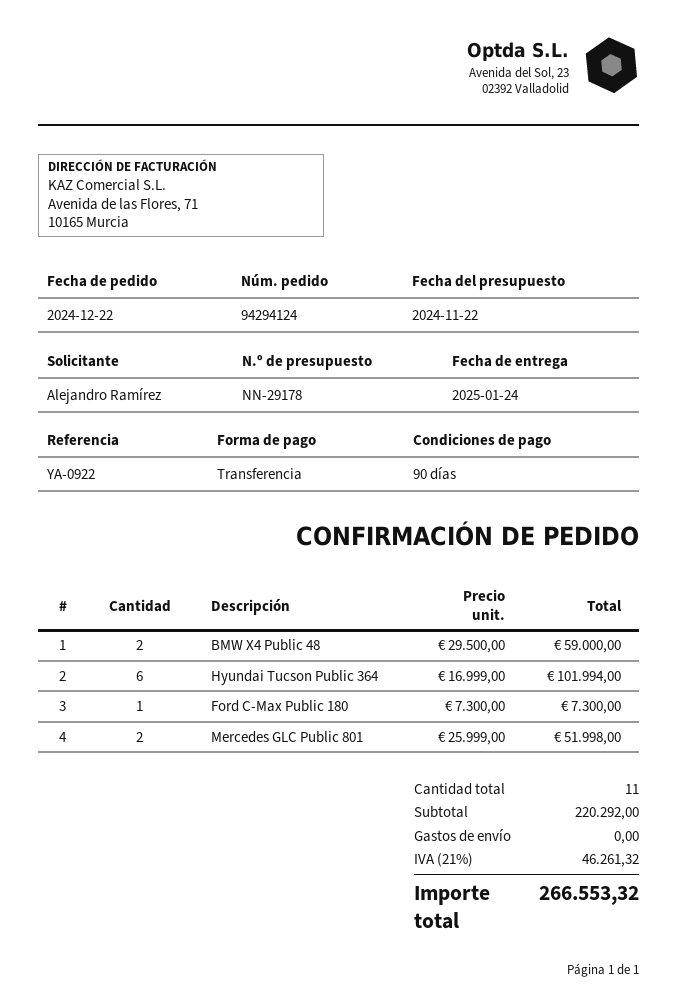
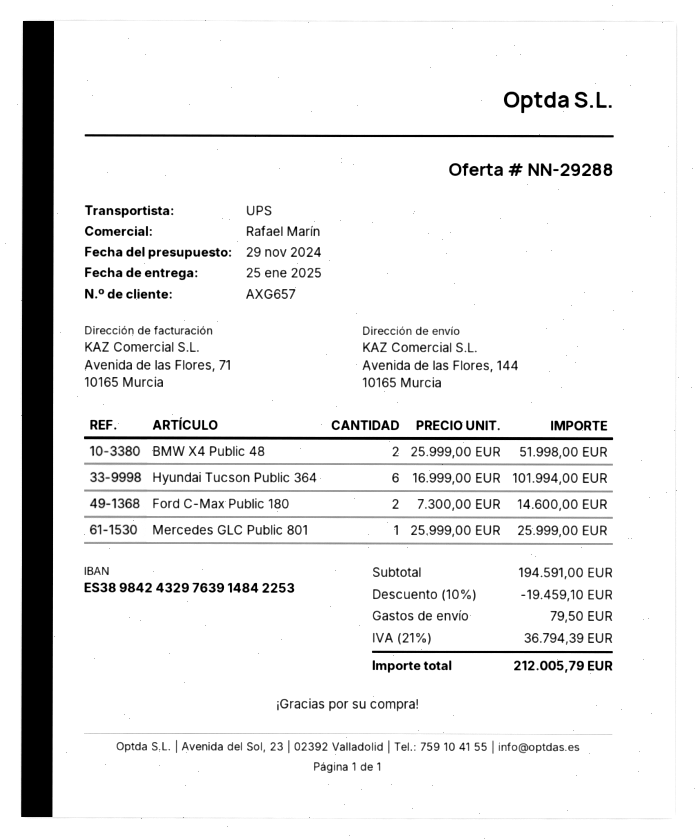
quote number: NN-29178 -> NN-29288
quote date: 2024-11-22 -> 2024-11-29
delivery date: 2025-01-24 -> 2025-01-25
BMW X4 Public 48: 2 x 29500.00 = 59000.00 -> 2 x 25999.00 = 51998.00
Ford C-Max Public 180: 1 x 7300.00 = 7300.00 -> 2 x 7300.00 = 14600.00
Mercedes GLC Public 801: 2 x 25999.00 = 51998.00 -> 1 x 25999.00 = 25999.00
subtotal: 220292.00 -> 194591.00
discount: none -> 10% = 19459.10
shipping: 0.00 -> 79.50
tax: 21% = 46261.32 -> 21% = 36794.39
total: 266553.32 -> 212005.79

